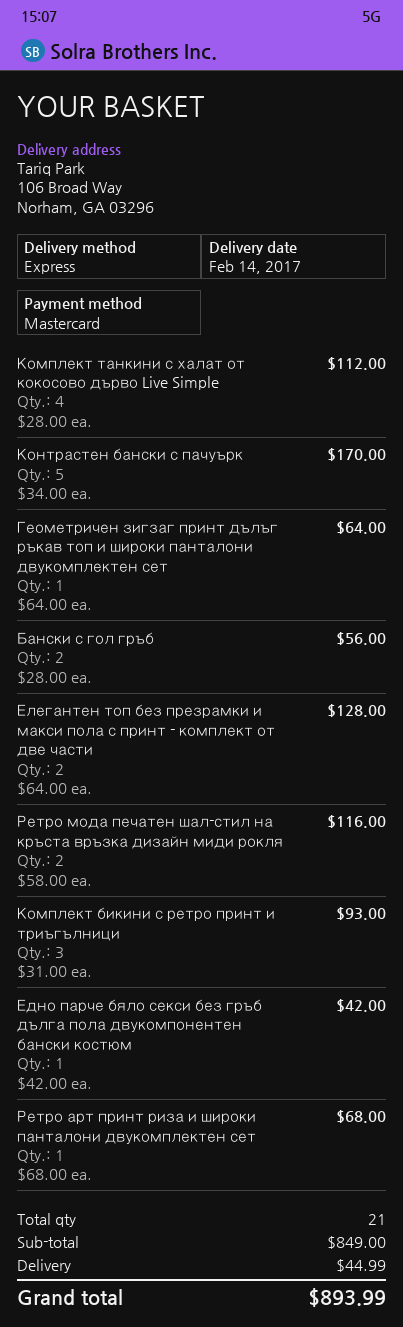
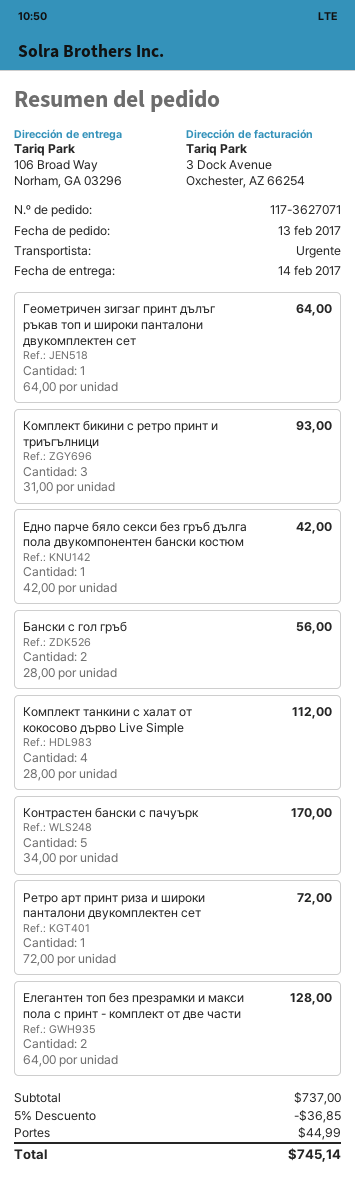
Ретро мода печатен шал-стил на кръста връзка дизайн миди рокля: 2 x 58.00 = 116.00 -> none
Ретро арт принт риза и широки панталони двукомплектен сет: 1 x 68.00 = 68.00 -> 1 x 72.00 = 72.00
subtotal: 849.00 -> 737.00
discount: none -> 5% = 36.85
total: 893.99 -> 745.14

